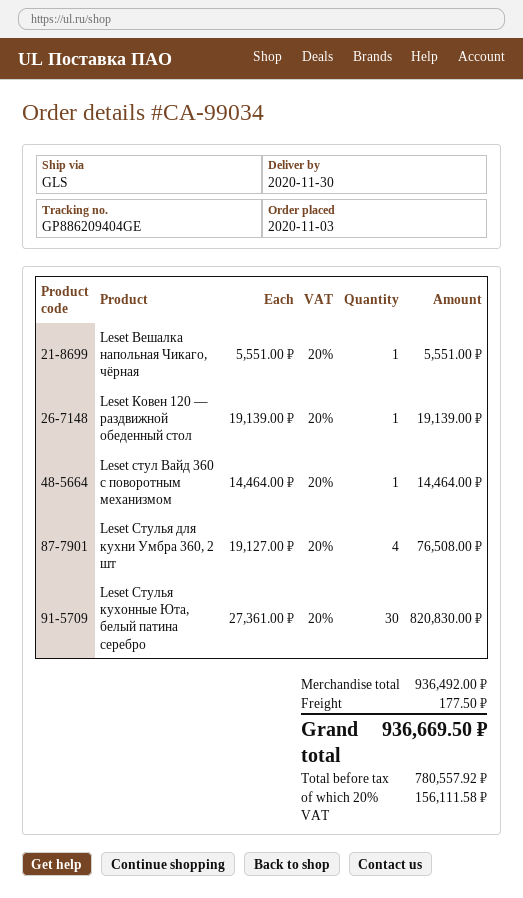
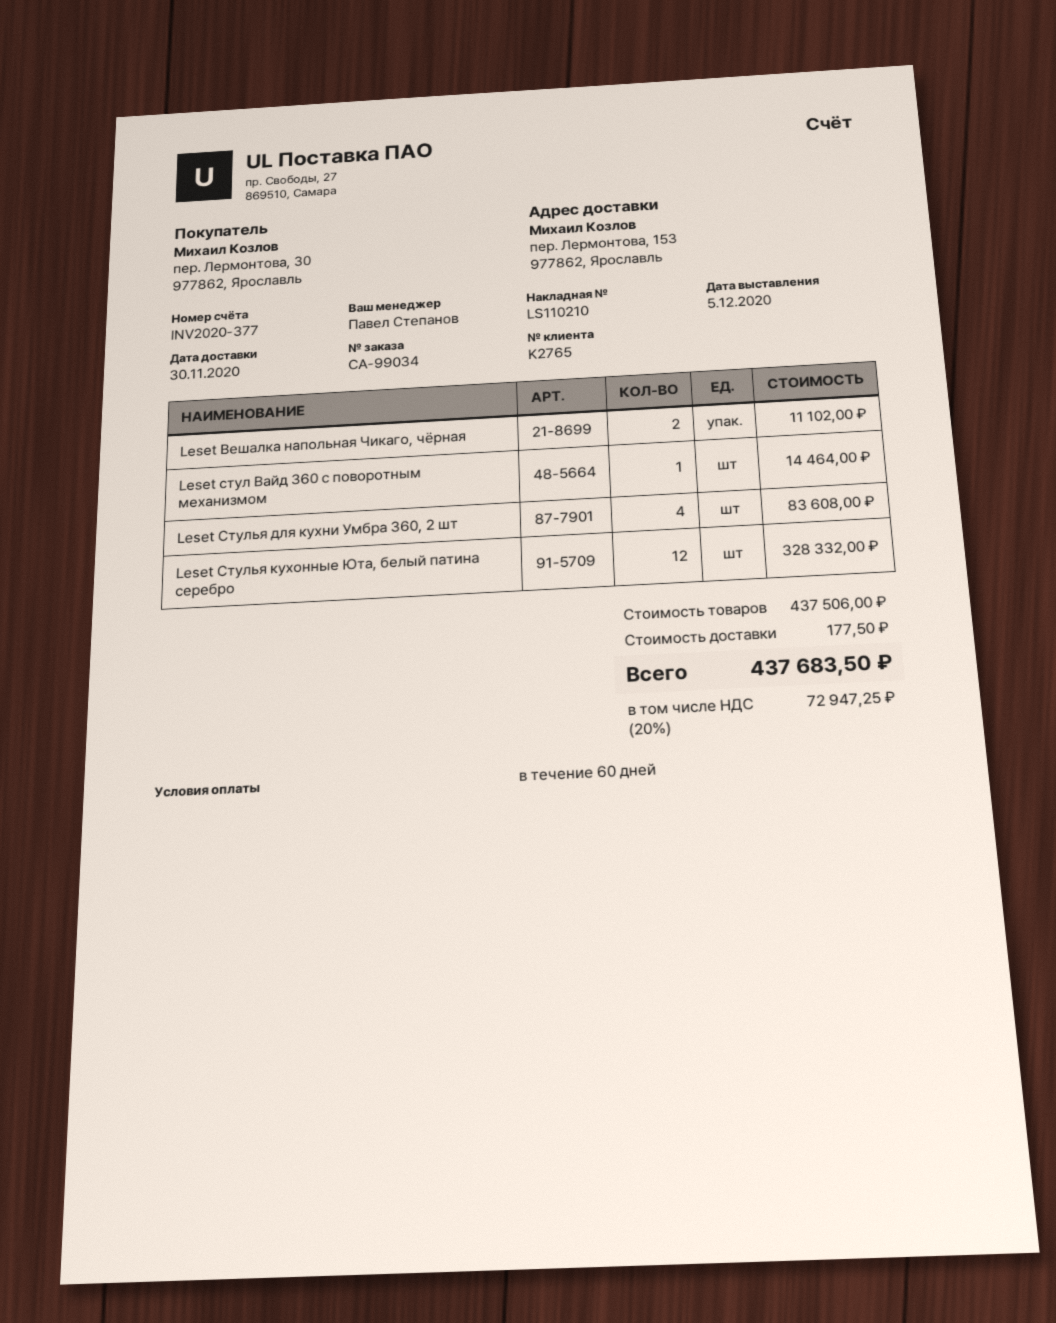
Leset Вешалка напольная Чикаго, чёрная: 1 for 5551.00 -> 2 for 11102.00
Leset Ковен 120 — раздвижной обеденный стол: 1 for 19139.00 -> none
Leset Стулья для кухни Умбра 360, 2 шт: 4 for 76508.00 -> 4 for 83608.00
Leset Стулья кухонные Юта, белый патина серебро: 30 for 820830.00 -> 12 for 328332.00
subtotal: 936492.00 -> 437506.00
tax: 20% = 156111.58 -> 20% = 72947.25
total: 936669.50 -> 437683.50

